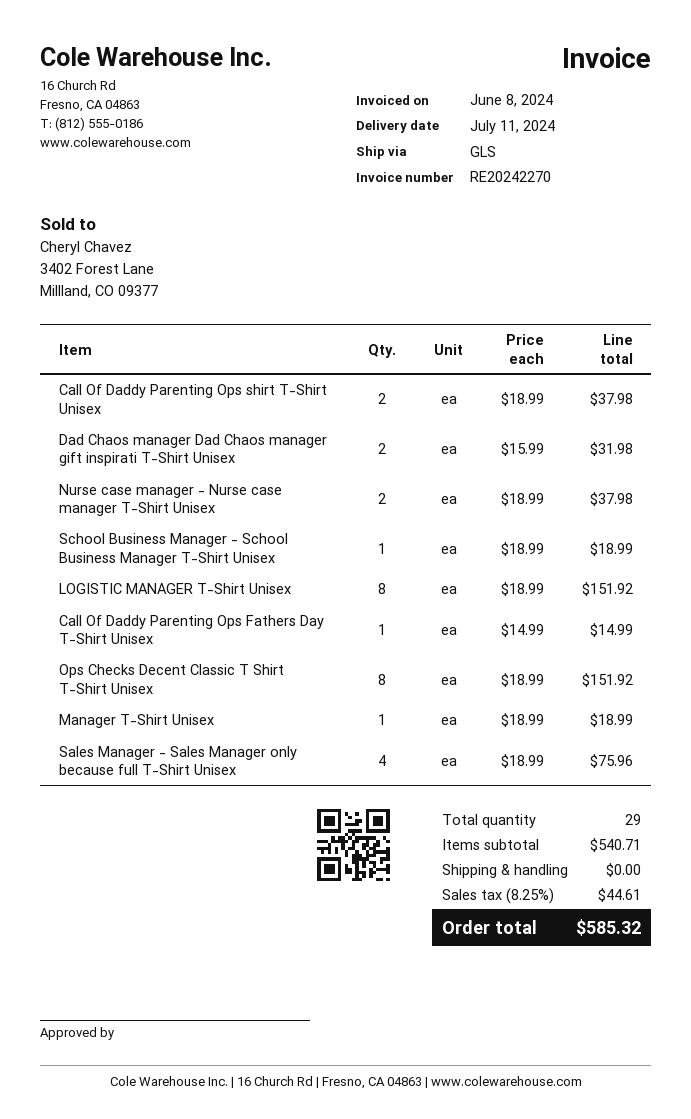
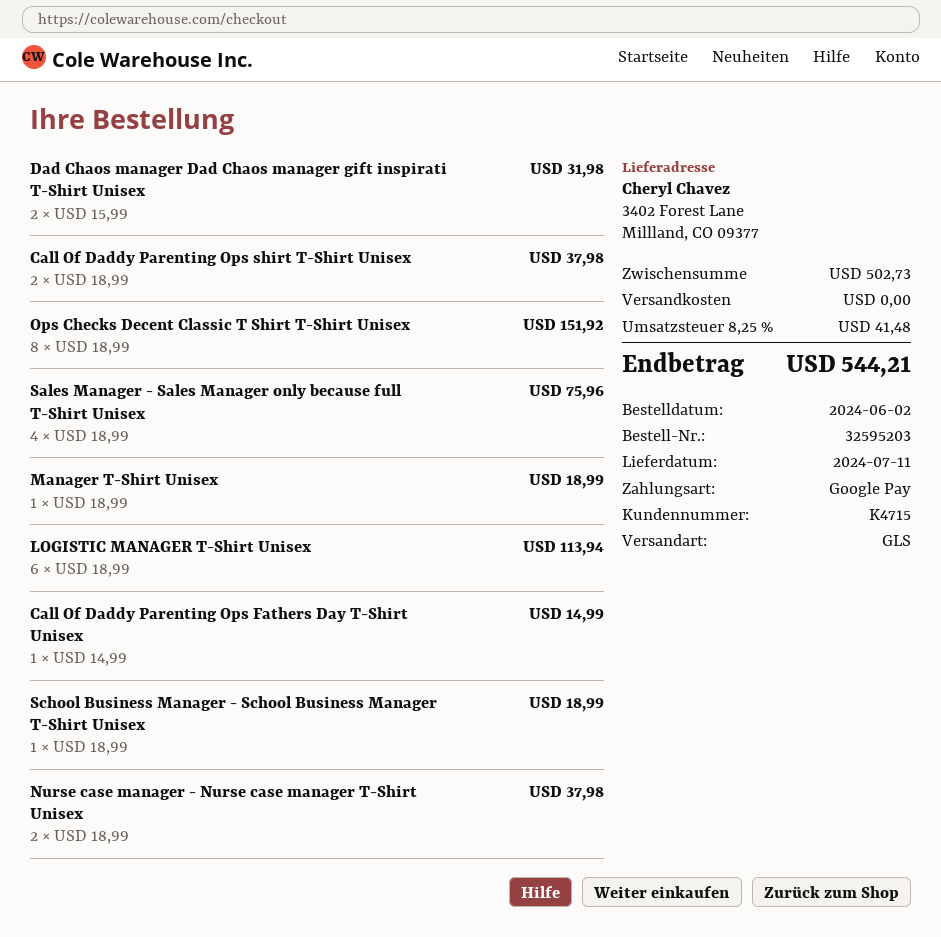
LOGISTIC MANAGER T-Shirt Unisex: 8 x 18.99 = 151.92 -> 6 x 18.99 = 113.94
subtotal: 540.71 -> 502.73
tax: 8.25% = 44.61 -> 8.25% = 41.48
total: 585.32 -> 544.21

